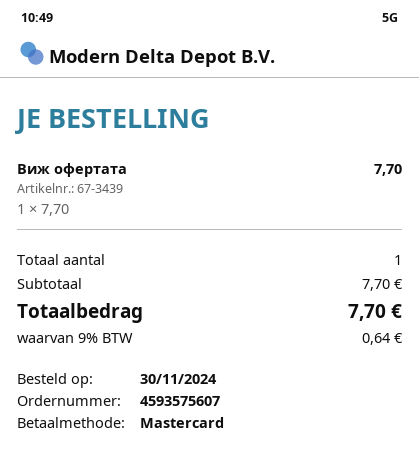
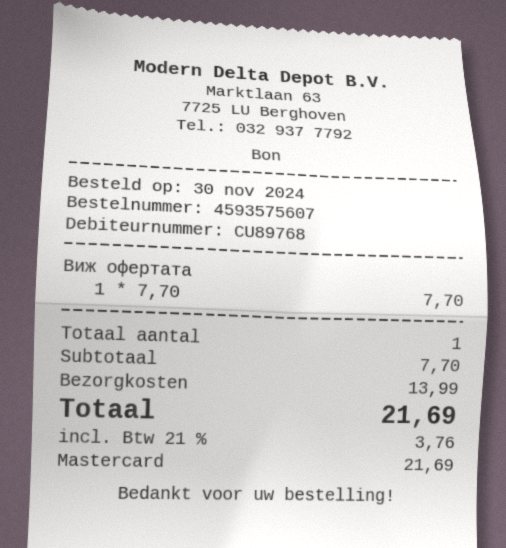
shipping: none -> 13.99
tax: 9% = 0.64 -> 21% = 3.76
total: 7.70 -> 21.69

